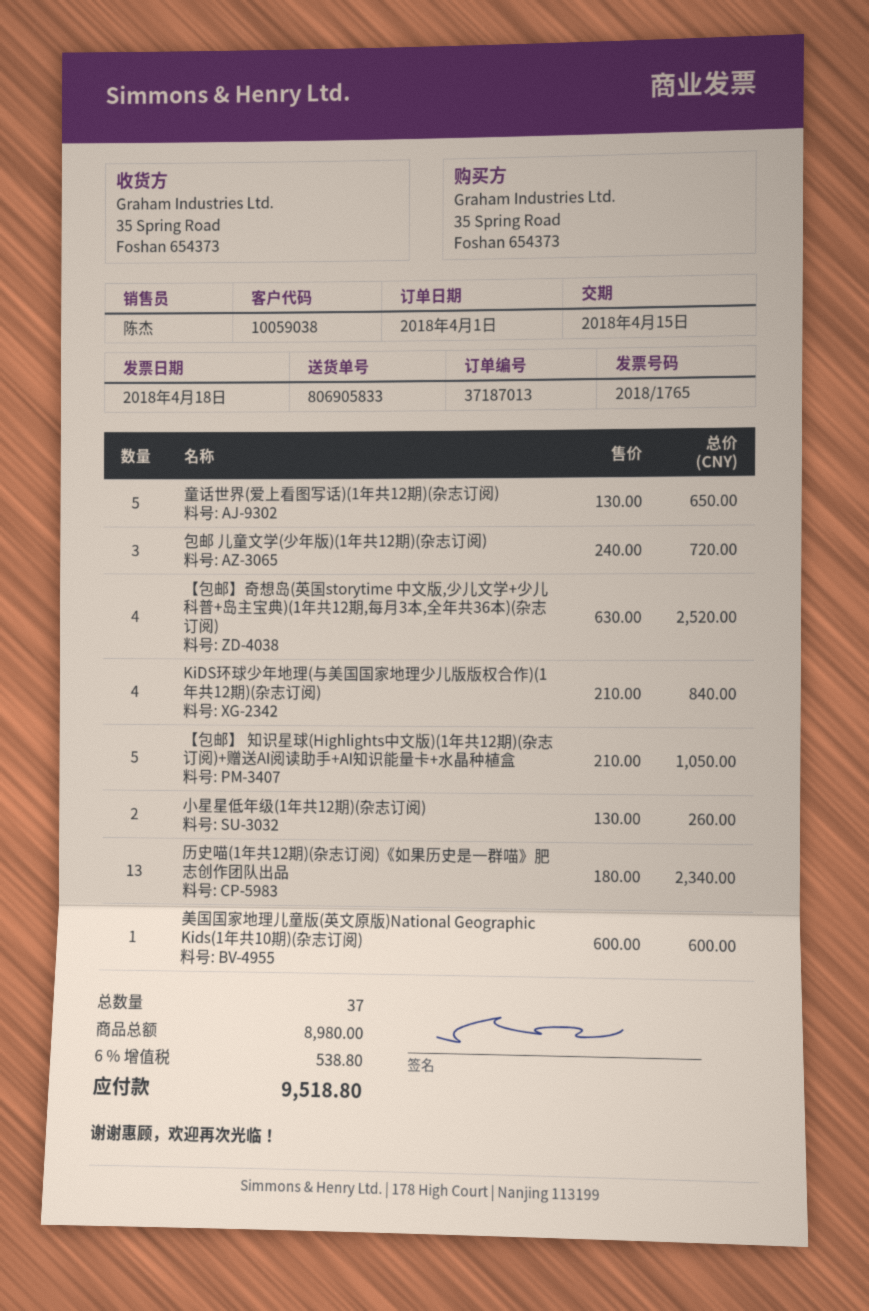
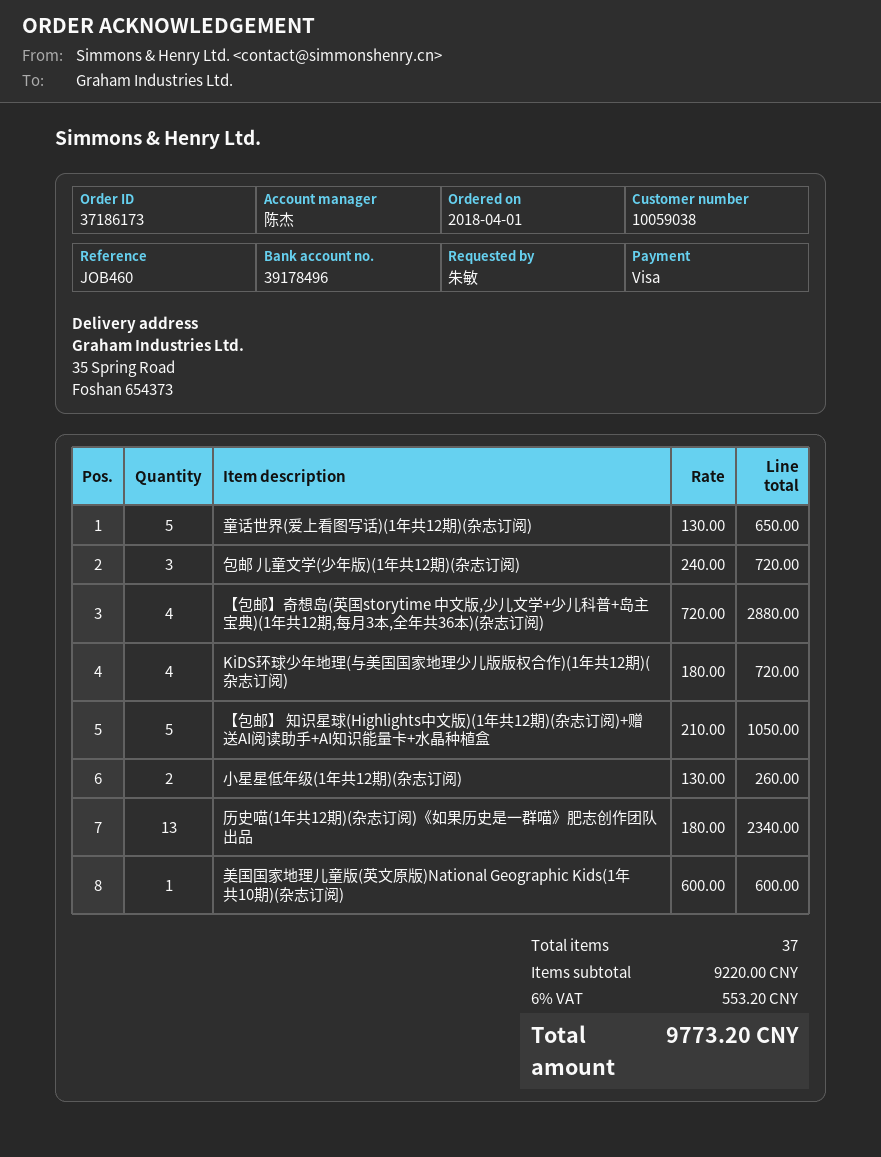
order number: 37187013 -> 37186173
【包邮】奇想岛(英国storytime 中文版,少儿文学+少儿科普+岛主宝典)(1年共12期,每月3本,全年共36本)(杂志订阅): 4 x 630.00 = 2520.00 -> 4 x 720.00 = 2880.00
KiDS环球少年地理(与美国国家地理少儿版版权合作)(1年共12期)(杂志订阅): 4 x 210.00 = 840.00 -> 4 x 180.00 = 720.00
subtotal: 8980.00 -> 9220.00
tax: 6% = 538.80 -> 6% = 553.20
total: 9518.80 -> 9773.20

